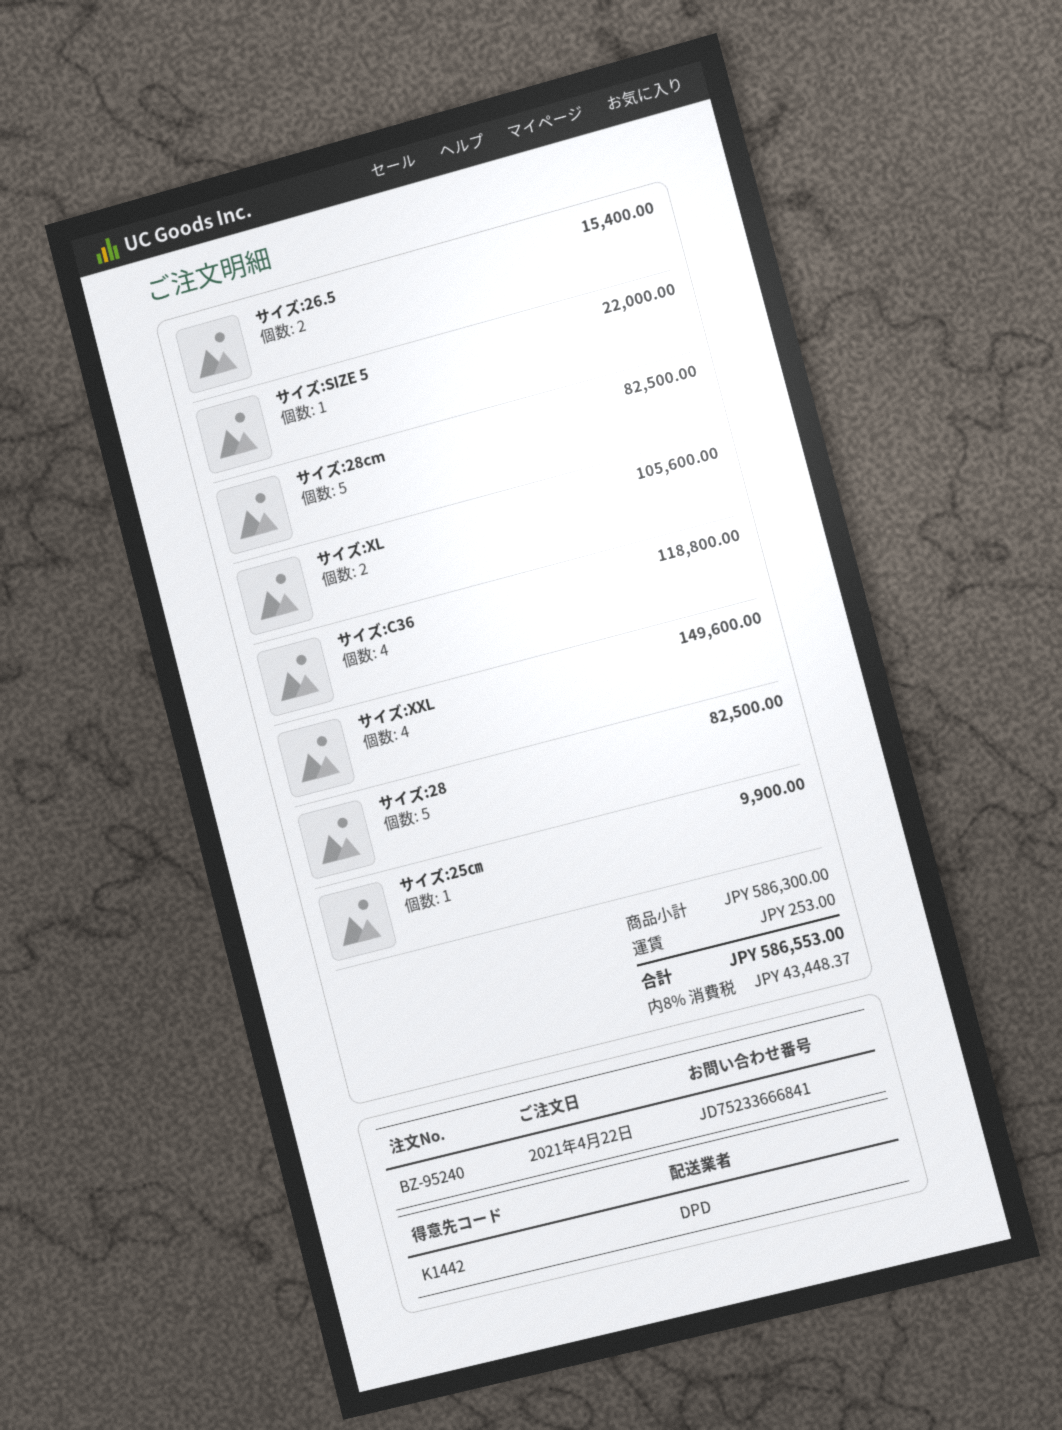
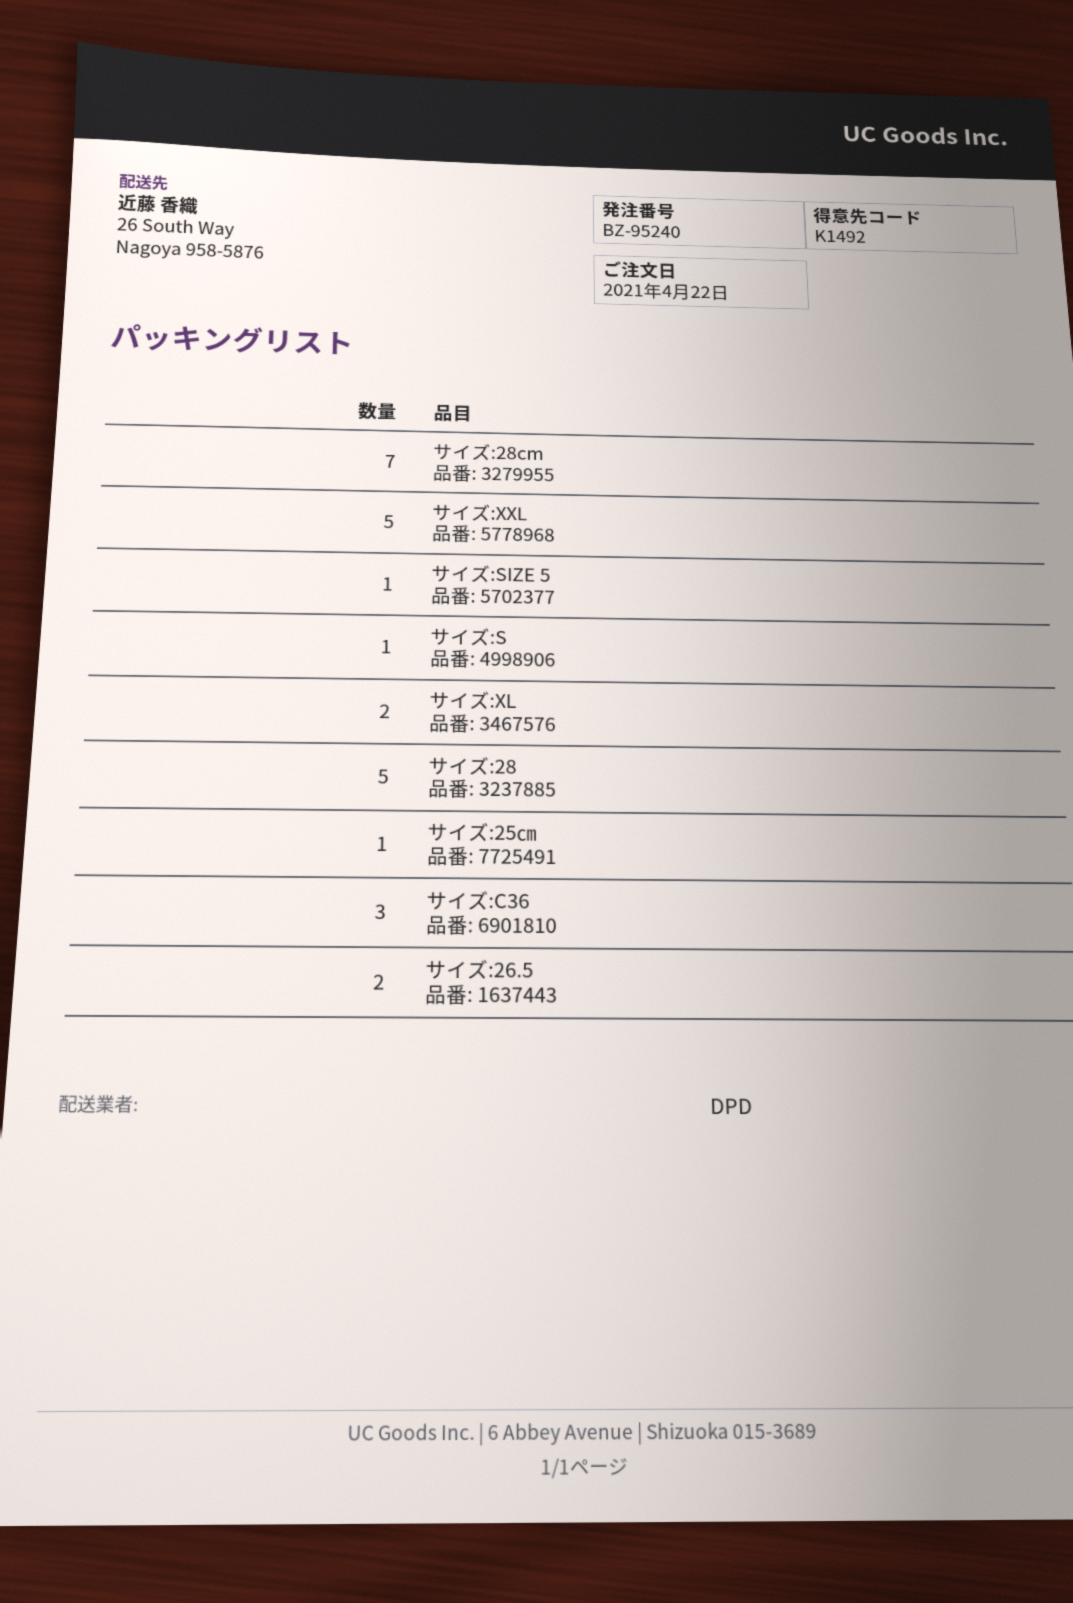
customer number: K1442 -> K1492
サイズ:28cm: 5 -> 7
サイズ:C36: 4 -> 3
サイズ:XXL: 4 -> 5
サイズ:S: none -> 1

